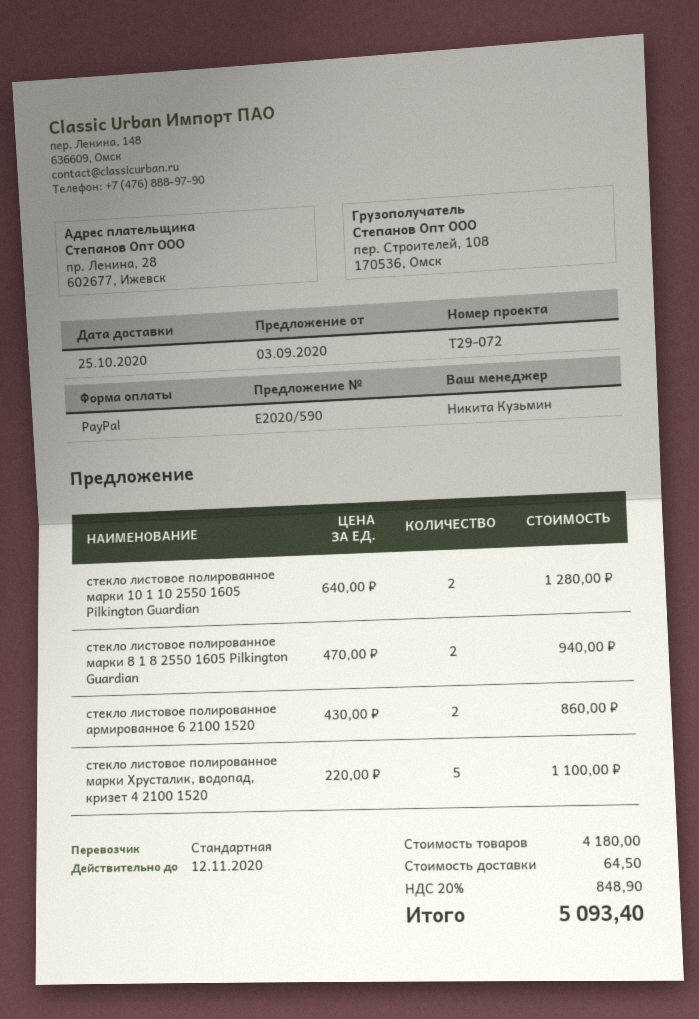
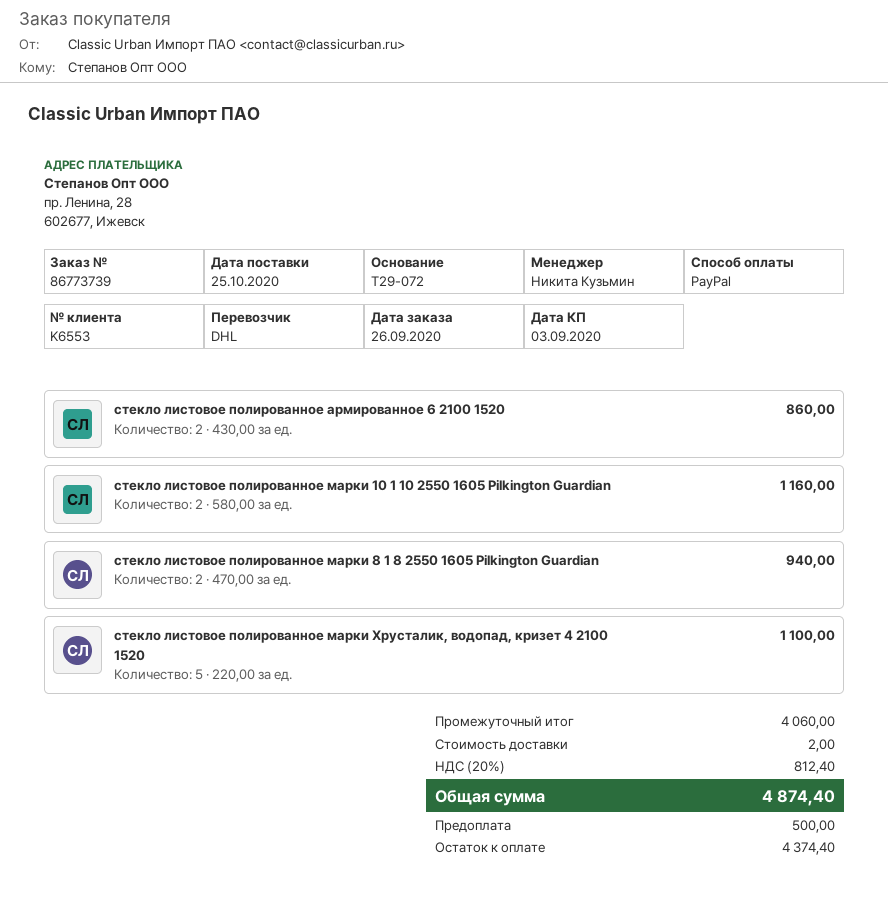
shipping method: standard -> DHL
стекло листовое полированное марки 10 1 10 2550 1605 Pilkington Guardian: 2 x 640.00 = 1280.00 -> 2 x 580.00 = 1160.00
subtotal: 4180.00 -> 4060.00
shipping: 64.50 -> 2.00
tax: 20% = 848.90 -> 20% = 812.40
total: 5093.40 -> 4874.40

